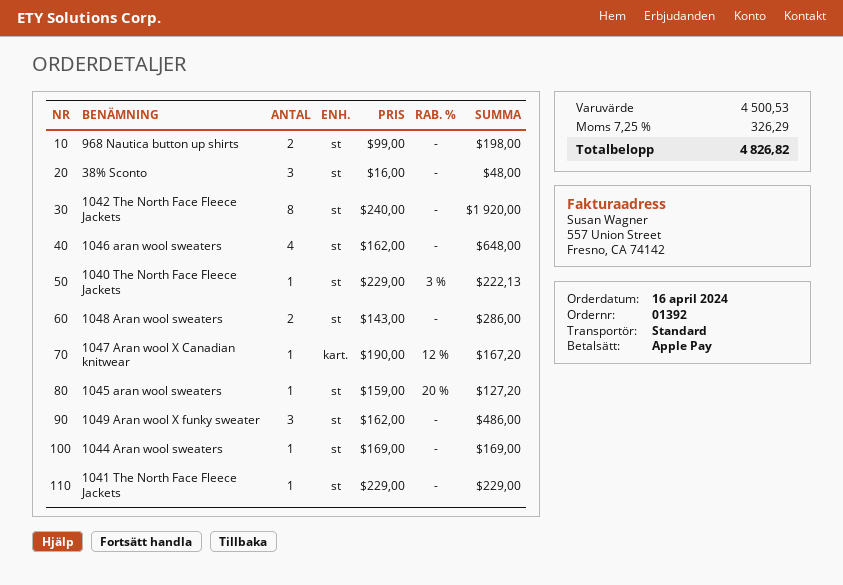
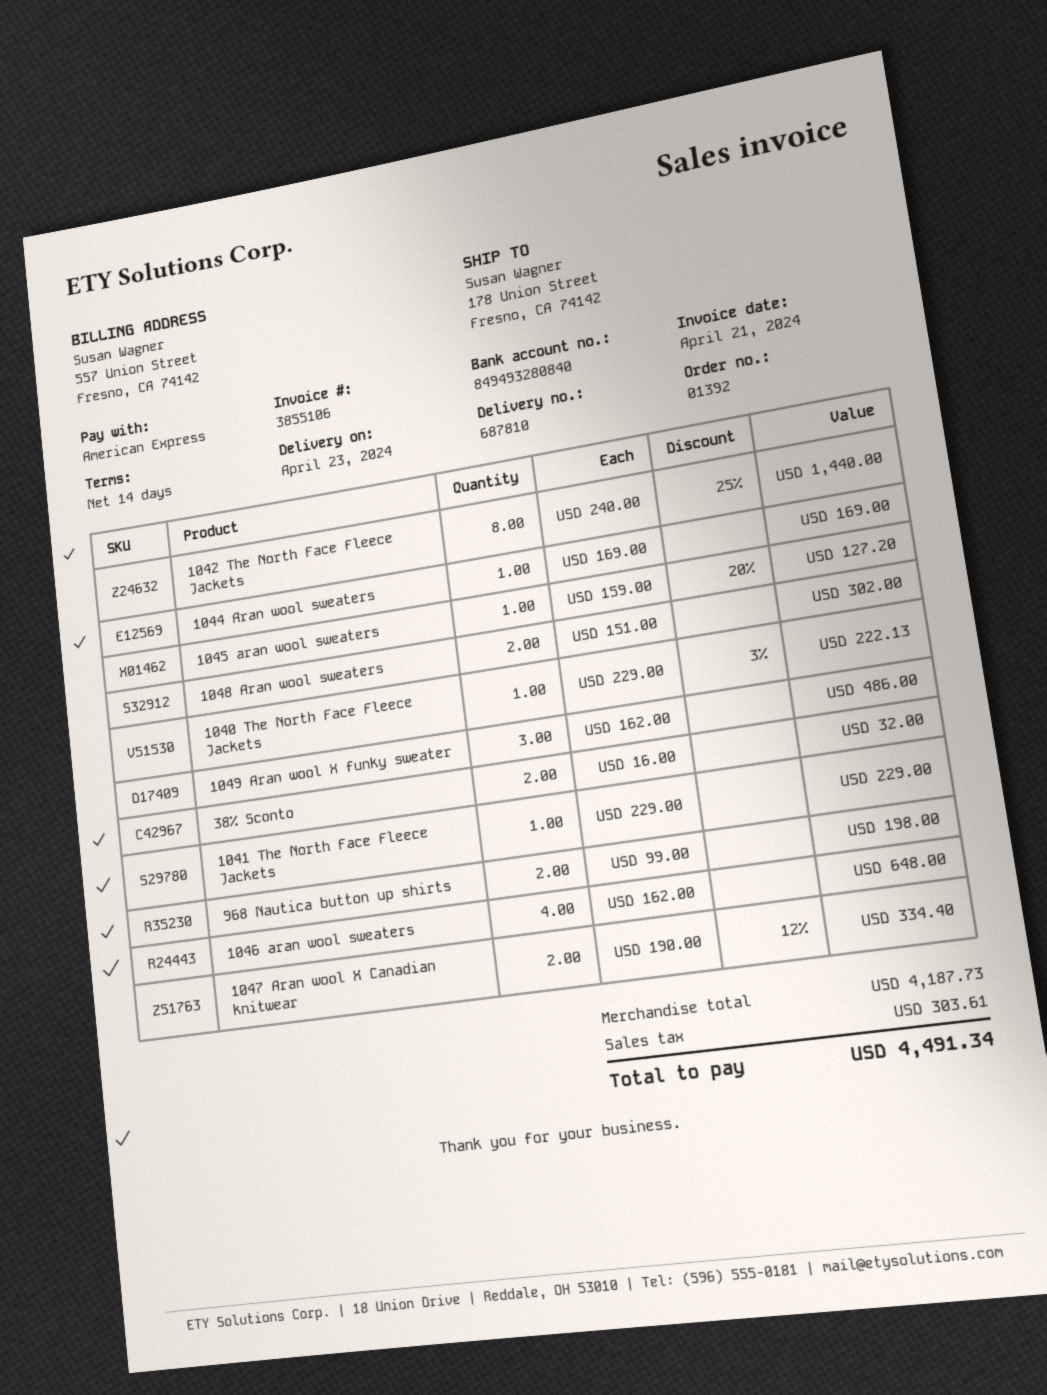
payment method: Apple Pay -> American Express
38% Sconto: 3 x 16.00 = 48.00 -> 2 x 16.00 = 32.00
1042 The North Face Fleece Jackets: 8 x 240.00 = 1920.00 -> 8 x 240.00 - 25% = 1440.00
1048 Aran wool sweaters: 2 x 143.00 = 286.00 -> 2 x 151.00 = 302.00
1047 Aran wool X Canadian knitwear: 1 x 190.00 - 12% = 167.20 -> 2 x 190.00 - 12% = 334.40
subtotal: 4500.53 -> 4187.73
tax: 326.29 -> 303.61
total: 4826.82 -> 4491.34

